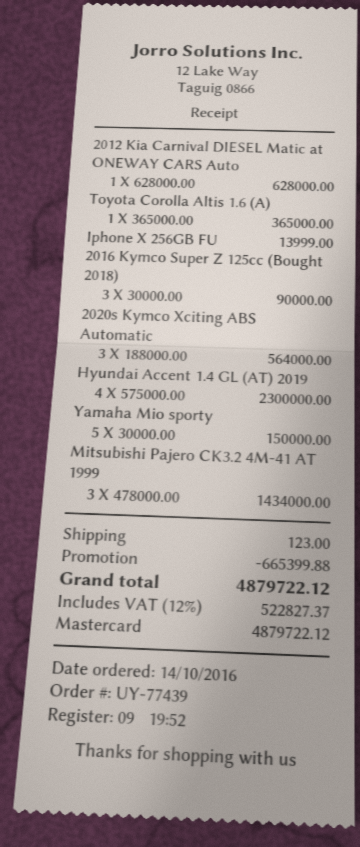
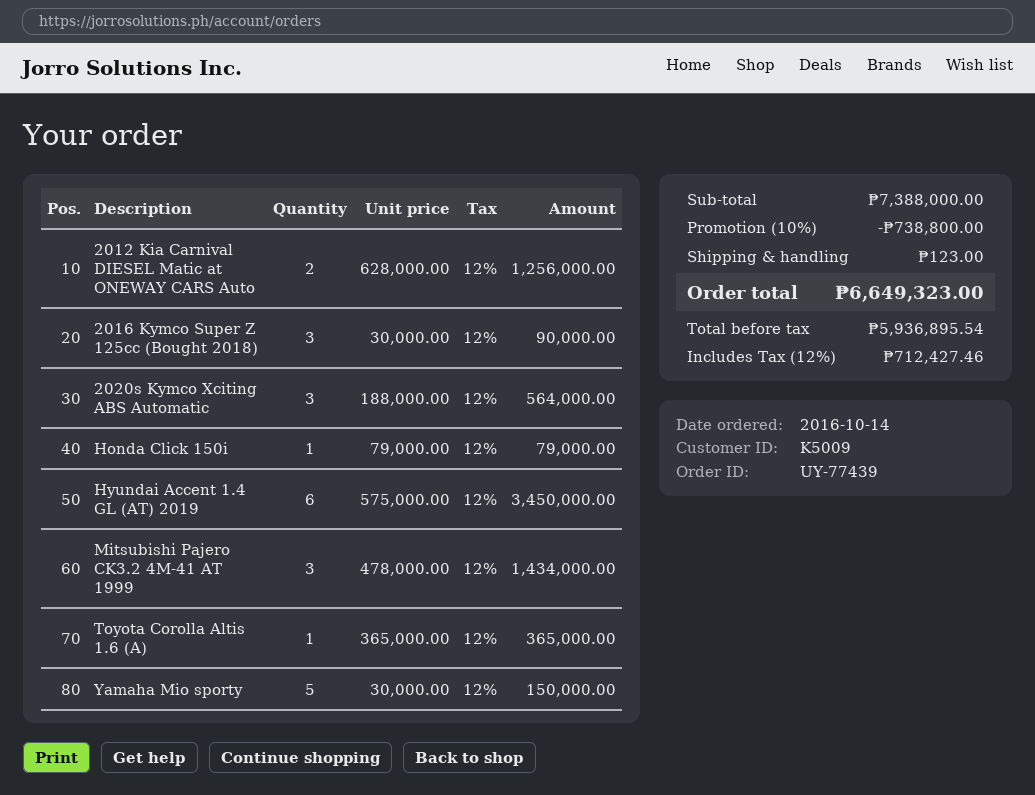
2012 Kia Carnival DIESEL Matic at ONEWAY CARS Auto: 1 x 628000.00 = 628000.00 -> 2 x 628000.00 = 1256000.00
Iphone X 256GB FU: 1 x 13999.00 = 13999.00 -> none
Hyundai Accent 1.4 GL (AT) 2019: 4 x 575000.00 = 2300000.00 -> 6 x 575000.00 = 3450000.00
Honda Click 150i: none -> 1 x 79000.00 = 79000.00
discount: 665399.88 -> 738800.00
tax: 12% = 522827.37 -> 12% = 712427.46
total: 4879722.12 -> 6649323.00

